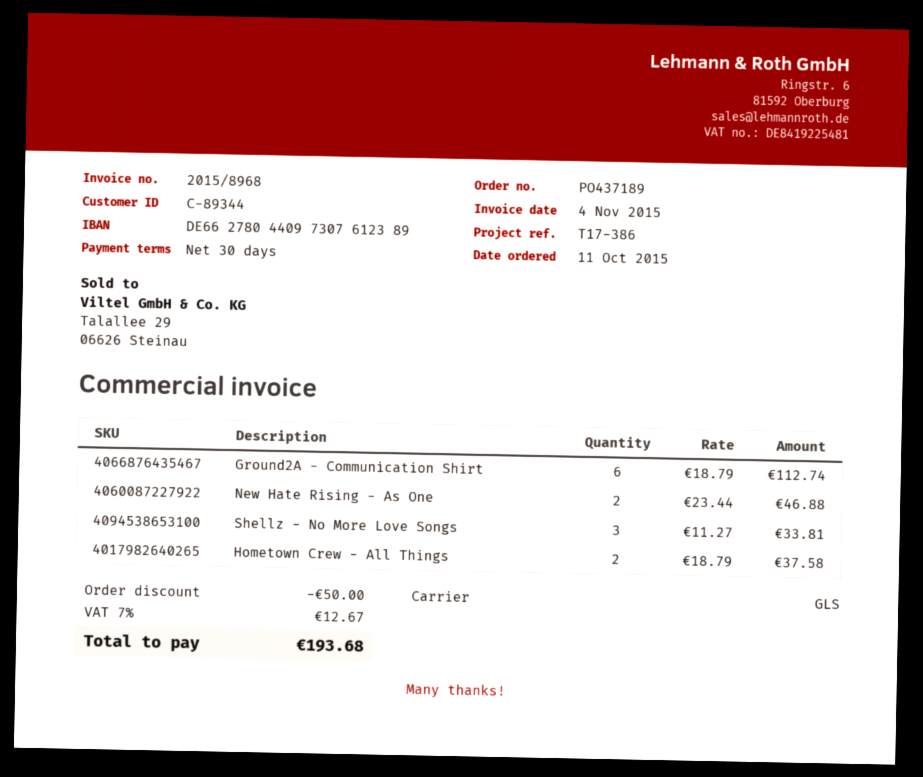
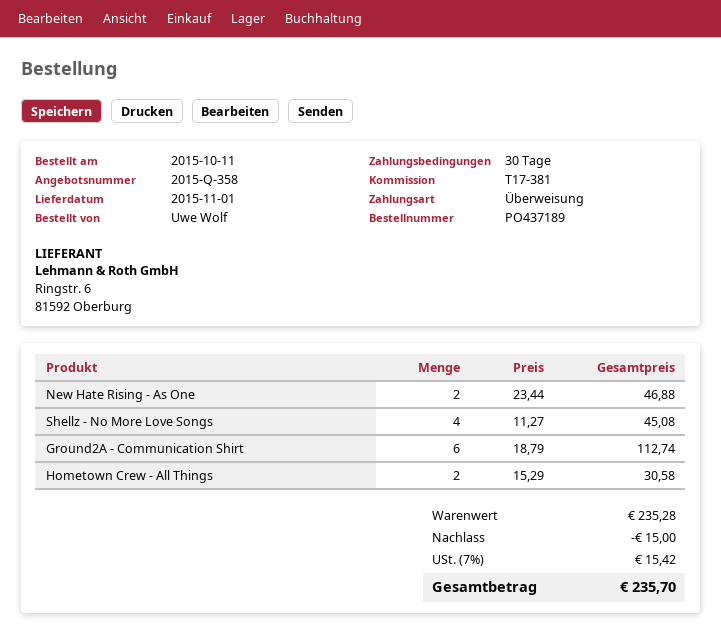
reference: T17-386 -> T17-381
Shellz - No More Love Songs: 3 x 11.27 = 33.81 -> 4 x 11.27 = 45.08
Hometown Crew - All Things: 2 x 18.79 = 37.58 -> 2 x 15.29 = 30.58
discount: 50.00 -> 15.00
tax: 7% = 12.67 -> 7% = 15.42
total: 193.68 -> 235.70

